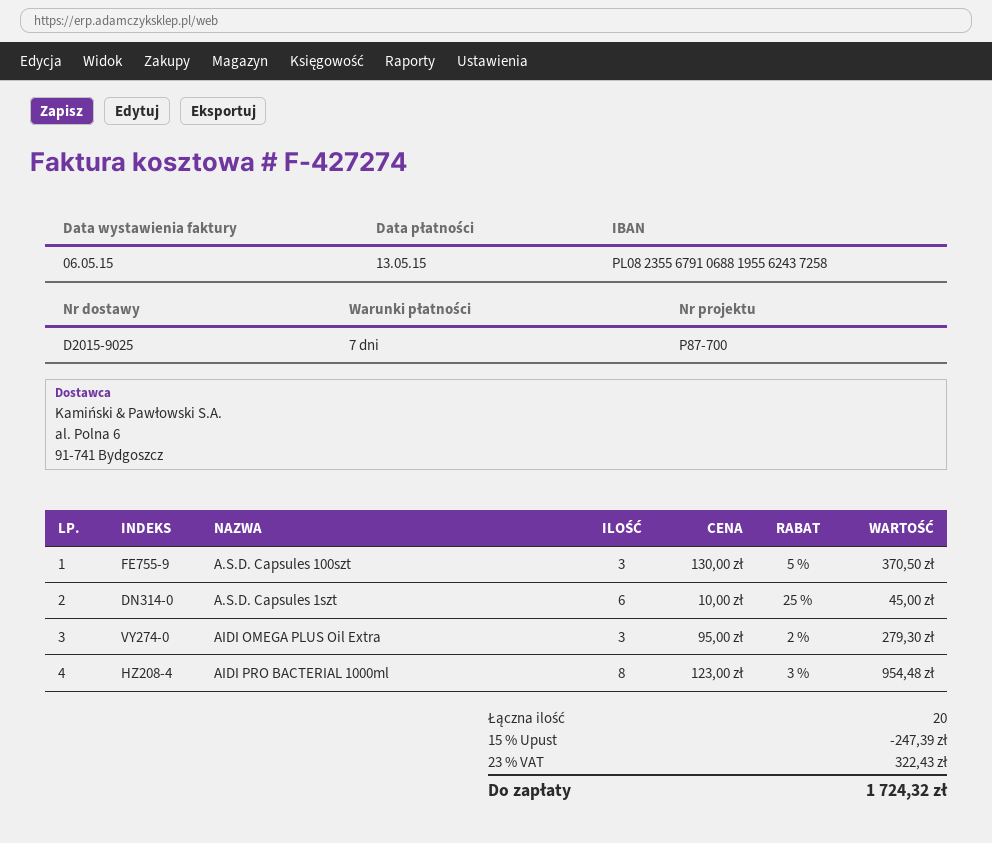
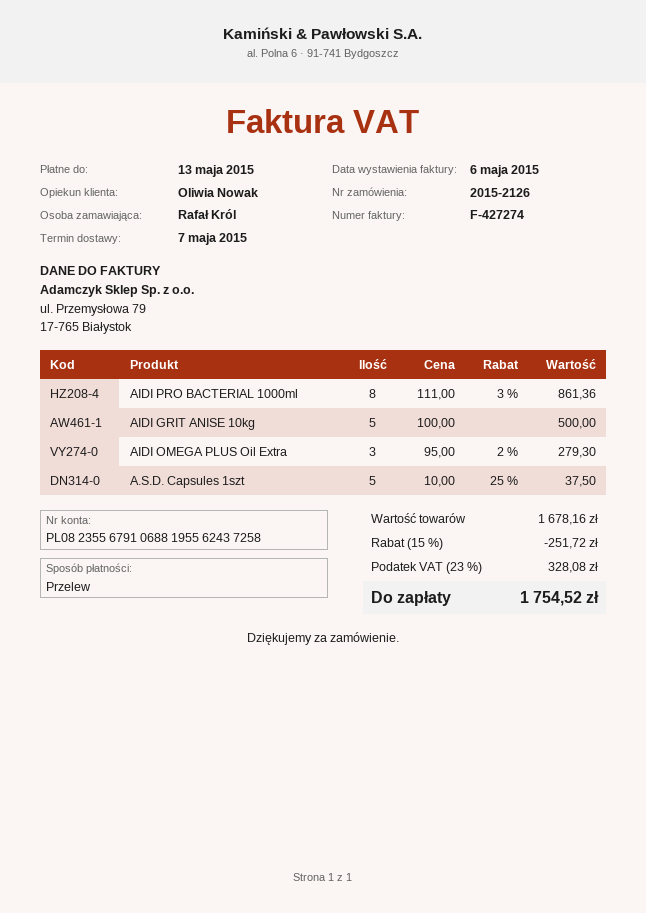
A.S.D. Capsules 100szt: 3 x 130.00 - 5% = 370.50 -> none
A.S.D. Capsules 1szt: 6 x 10.00 - 25% = 45.00 -> 5 x 10.00 - 25% = 37.50
AIDI PRO BACTERIAL 1000ml: 8 x 123.00 - 3% = 954.48 -> 8 x 111.00 - 3% = 861.36
AIDI GRIT ANISE 10kg: none -> 5 x 100.00 = 500.00
discount: 15% = 247.39 -> 15% = 251.72
tax: 23% = 322.43 -> 23% = 328.08
total: 1724.32 -> 1754.52

